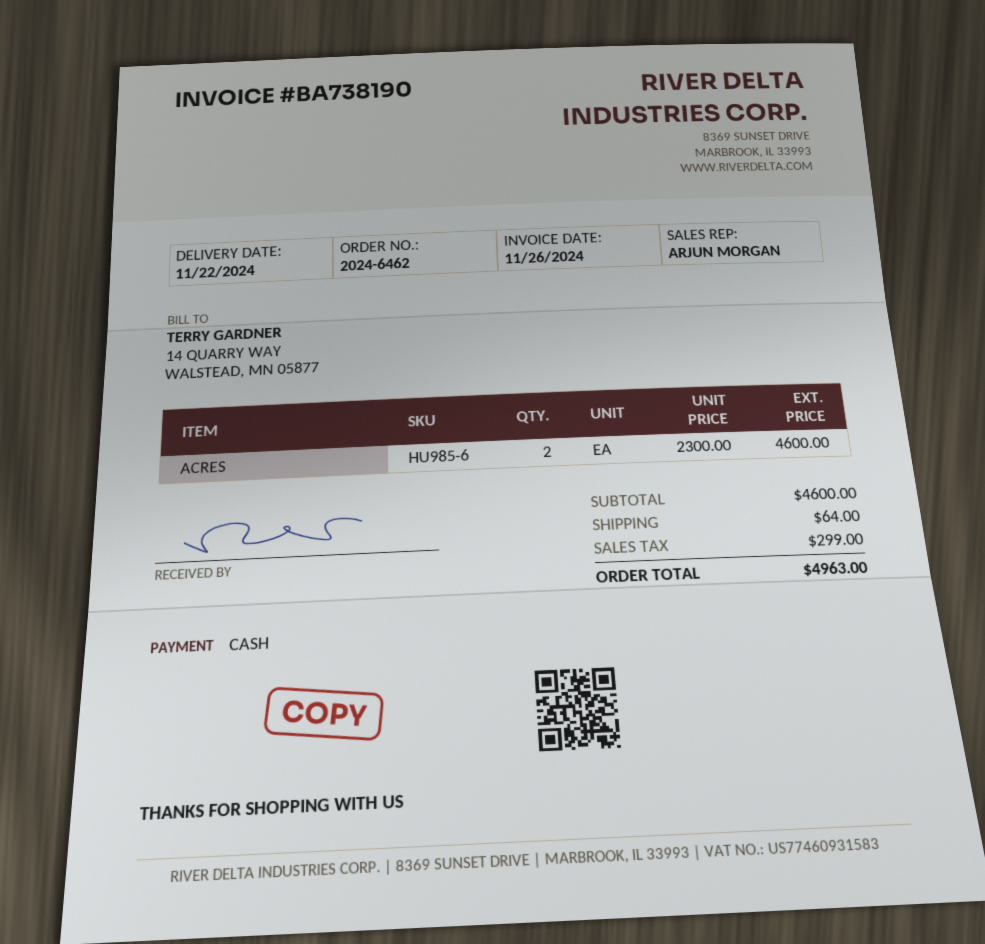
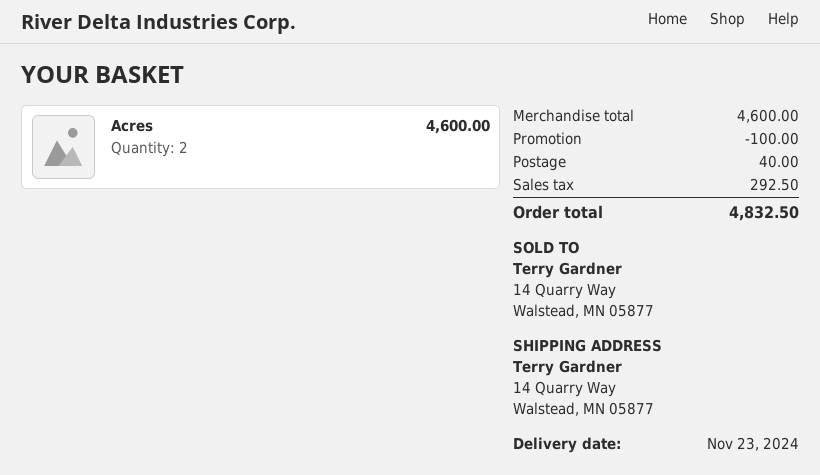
delivery date: 2024-11-22 -> 2024-11-23
discount: none -> 100.00
shipping: 64.00 -> 40.00
tax: 299.00 -> 292.50
total: 4963.00 -> 4832.50

